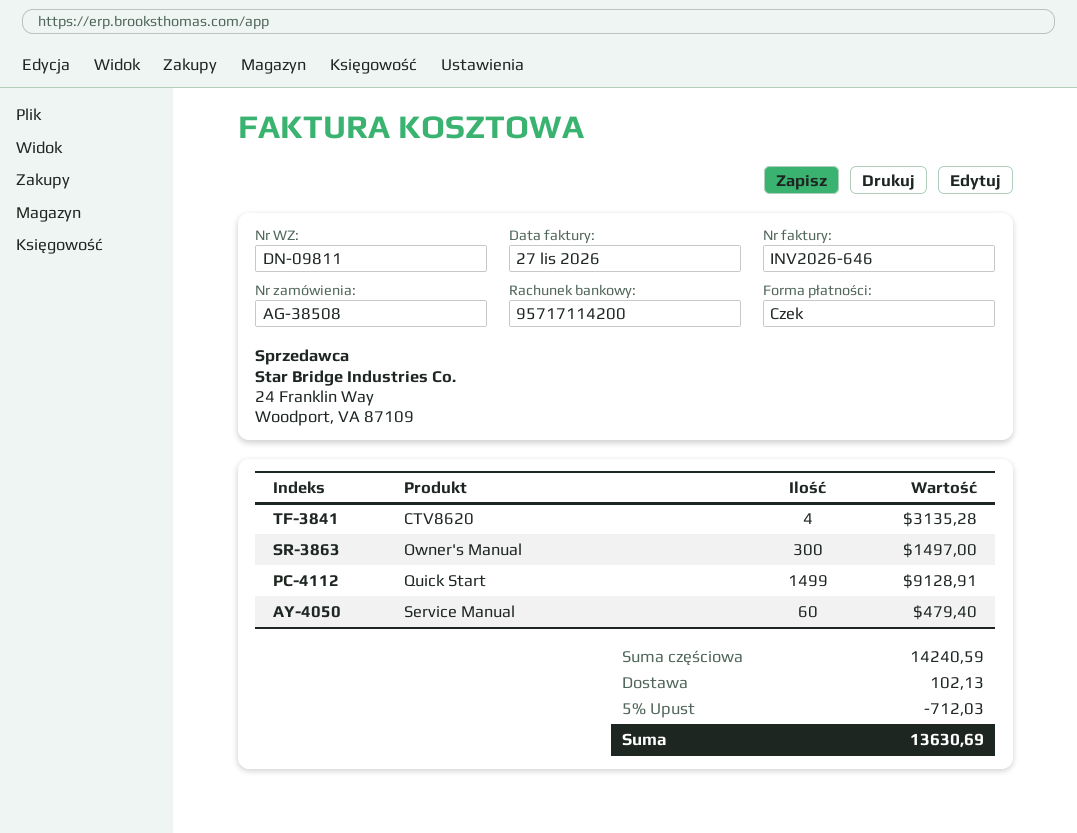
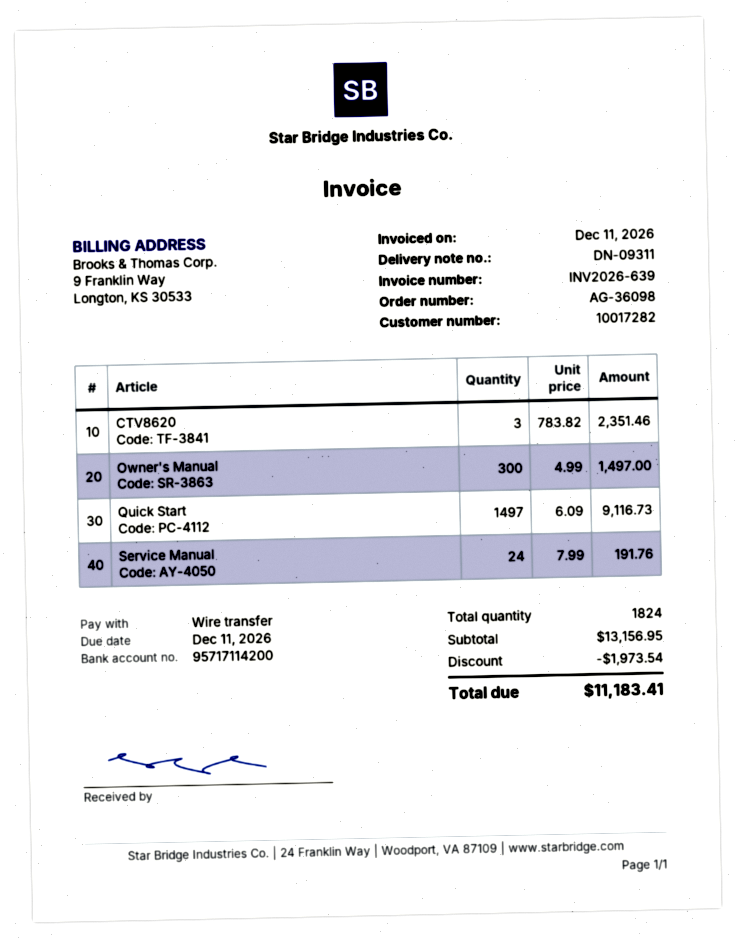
order number: AG-38508 -> AG-36098
delivery note number: DN-09811 -> DN-09311
invoice number: INV2026-646 -> INV2026-639
invoice date: 2026-11-27 -> 2026-12-11
payment method: cheque -> bank transfer
CTV8620: 4 for 3135.28 -> 3 for 2351.46
Quick Start: 1499 for 9128.91 -> 1497 for 9116.73
Service Manual: 60 for 479.40 -> 24 for 191.76
subtotal: 14240.59 -> 13156.95
discount: 712.03 -> 1973.54
shipping: 102.13 -> none
total: 13630.69 -> 11183.41

